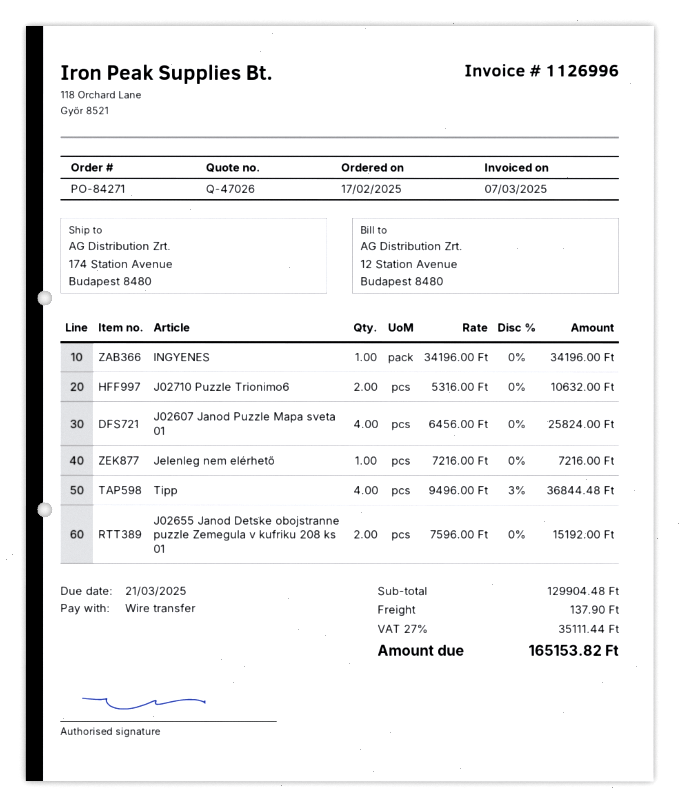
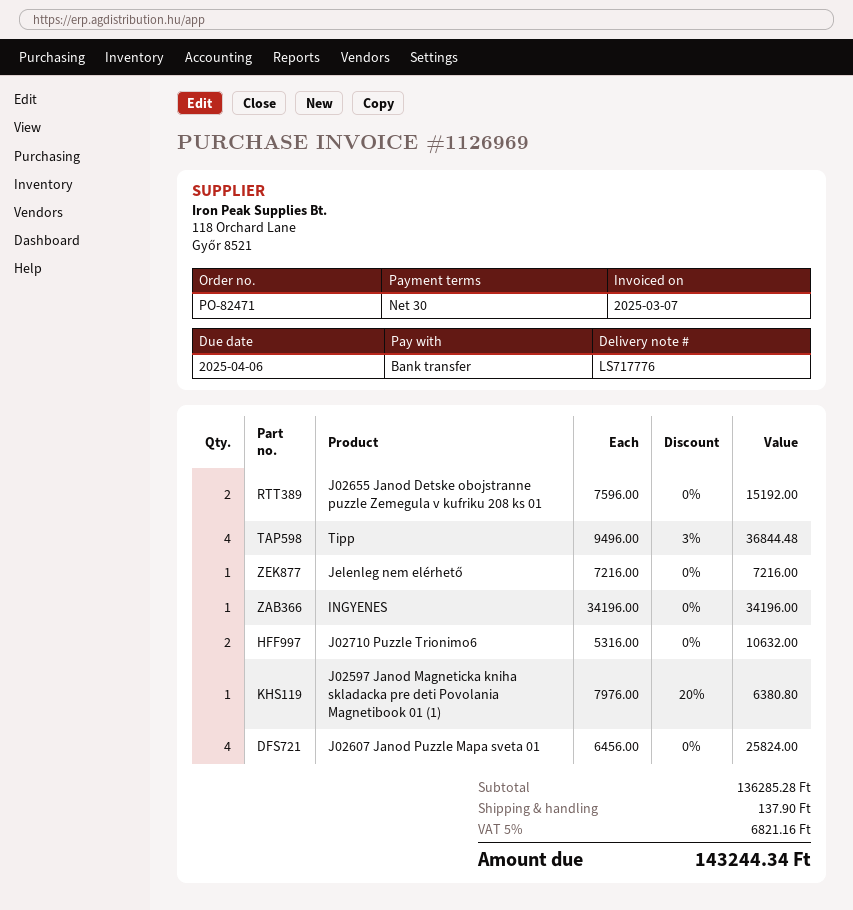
order number: PO-84271 -> PO-82471
invoice number: 1126996 -> 1126969
due date: 2025-03-21 -> 2025-04-06
J02597 Janod Magneticka kniha skladacka pre deti Povolania Magnetibook 01 (1): none -> 1 x 7976.00 - 20% = 6380.80
subtotal: 129904.48 -> 136285.28
tax: 27% = 35111.44 -> 5% = 6821.16
total: 165153.82 -> 143244.34

